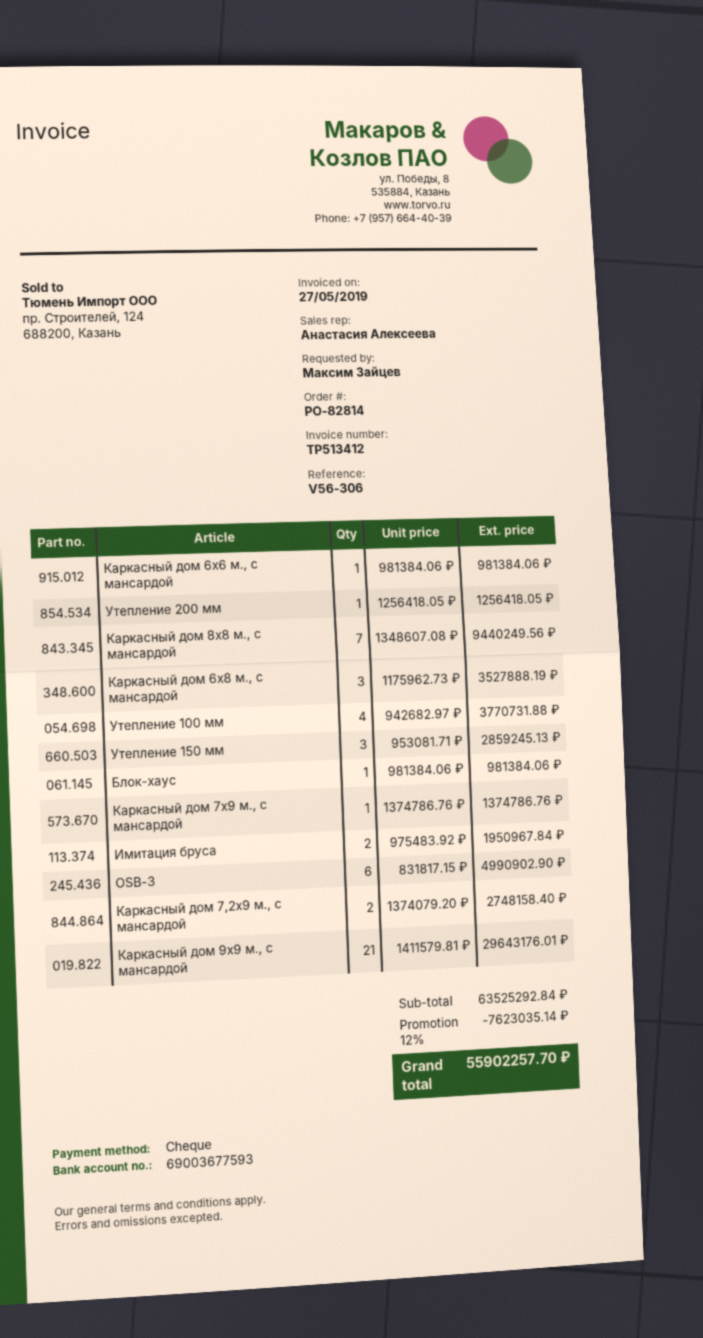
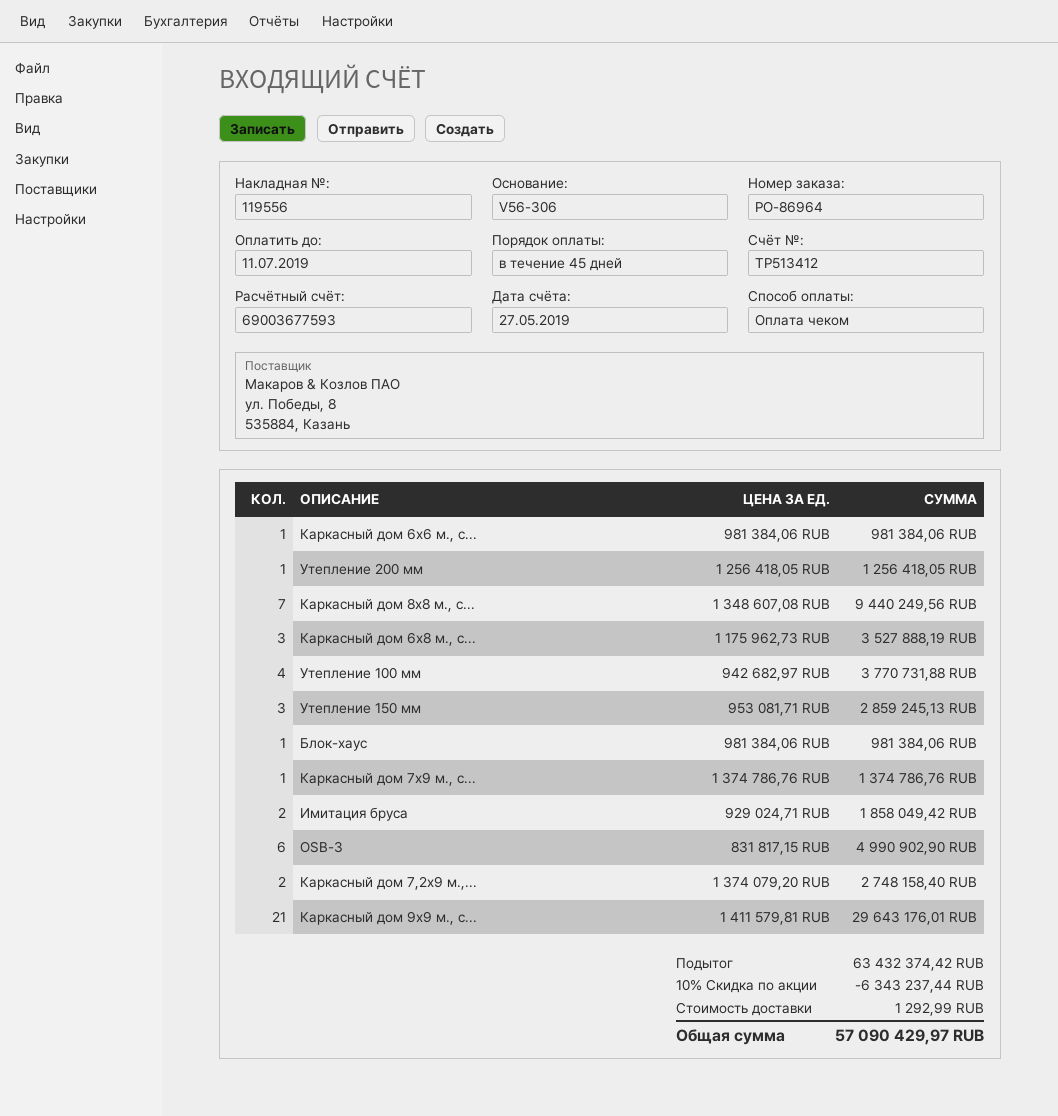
order number: PO-82814 -> PO-86964
Имитация бруса: 2 x 975483.92 = 1950967.84 -> 2 x 929024.71 = 1858049.42
subtotal: 63525292.84 -> 63432374.42
discount: 12% = 7623035.14 -> 10% = 6343237.44
shipping: none -> 1292.99
total: 55902257.70 -> 57090429.97

